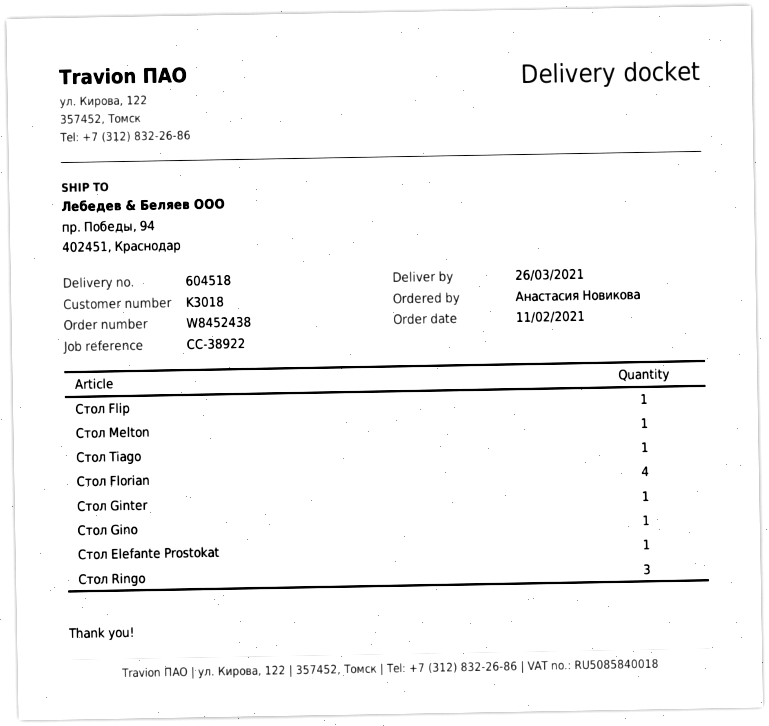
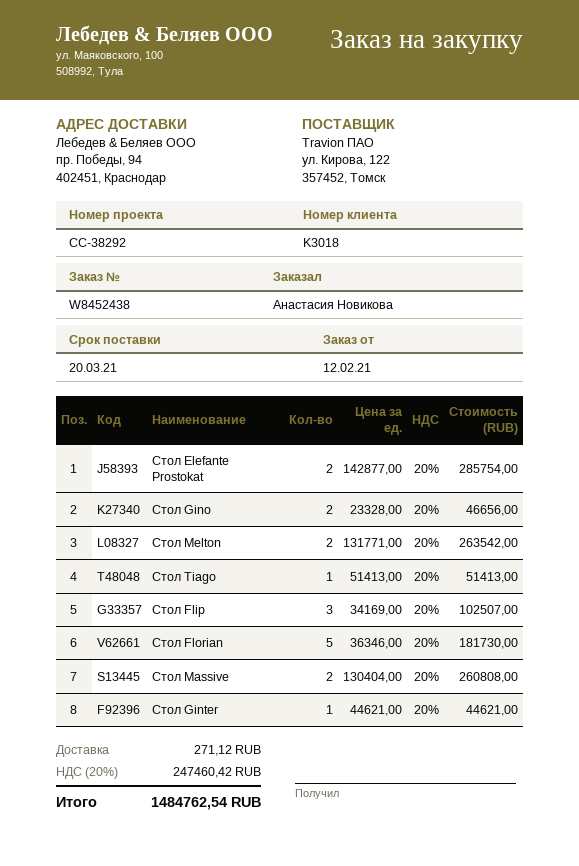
order date: 2021-02-11 -> 2021-02-12
delivery date: 2021-03-26 -> 2021-03-20
reference: CC-38922 -> CC-38292
Стол Flip: 1 -> 3
Стол Melton: 1 -> 2
Стол Florian: 4 -> 5
Стол Gino: 1 -> 2
Стол Elefante Prostokat: 1 -> 2
Стол Ringo: 3 -> none
Стол Massive: none -> 2

